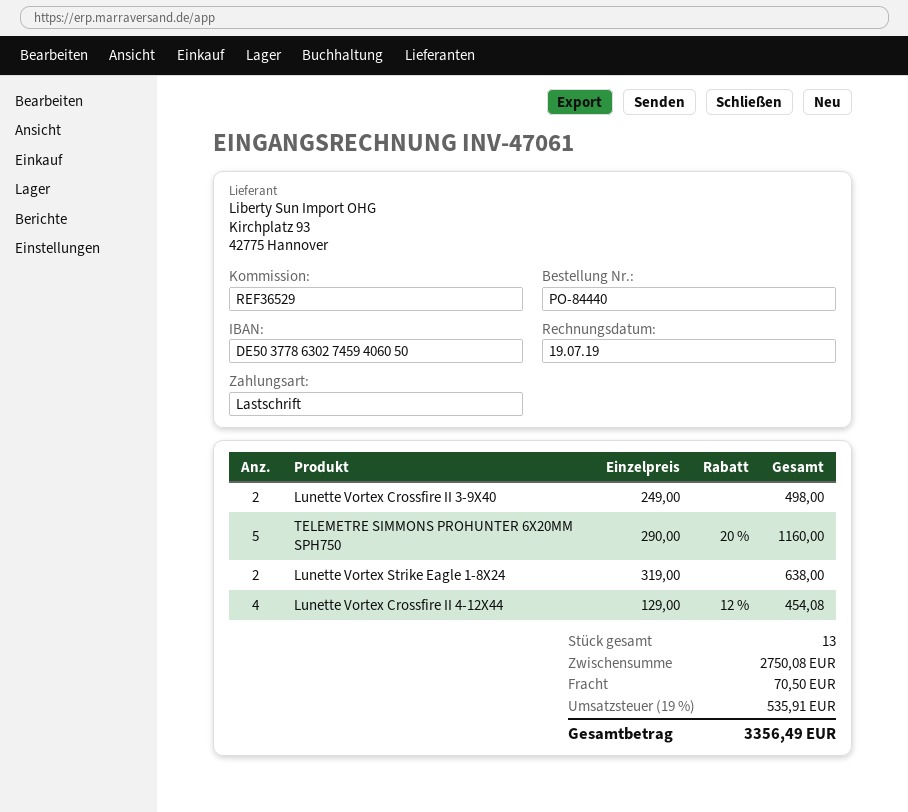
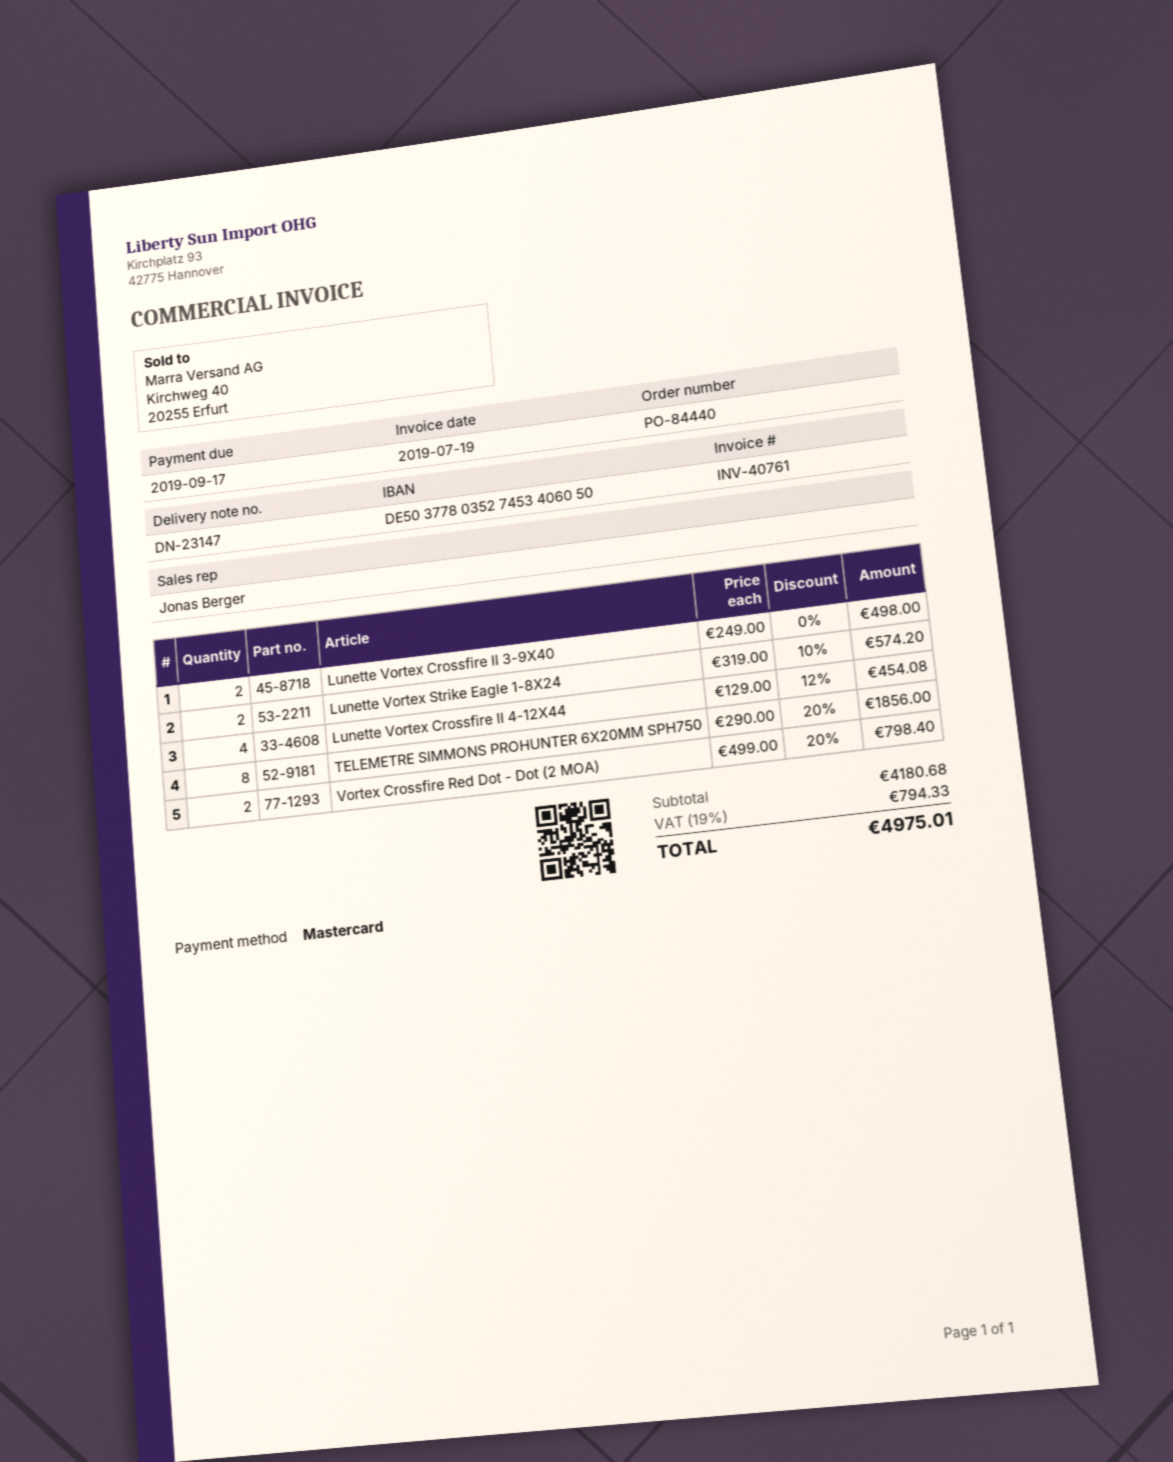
invoice number: INV-47061 -> INV-40761
payment method: direct debit -> Mastercard
bank account: DE50377863027459406050 -> DE50377803527453406050
TELEMETRE SIMMONS PROHUNTER 6X20MM SPH750: 5 x 290.00 - 20% = 1160.00 -> 8 x 290.00 - 20% = 1856.00
Lunette Vortex Strike Eagle 1-8X24: 2 x 319.00 = 638.00 -> 2 x 319.00 - 10% = 574.20
Vortex Crossfire Red Dot - Dot (2 MOA): none -> 2 x 499.00 - 20% = 798.40
subtotal: 2750.08 -> 4180.68
shipping: 70.50 -> none
tax: 19% = 535.91 -> 19% = 794.33
total: 3356.49 -> 4975.01

